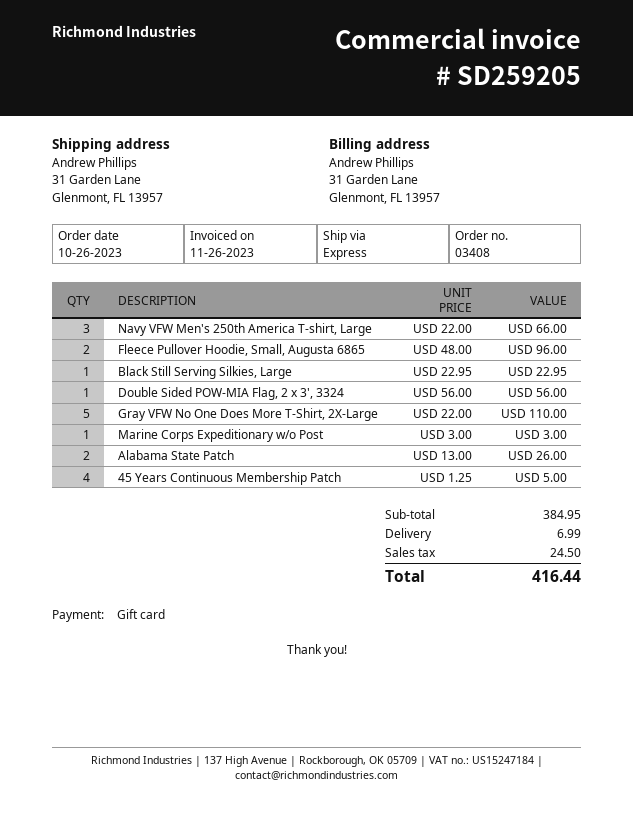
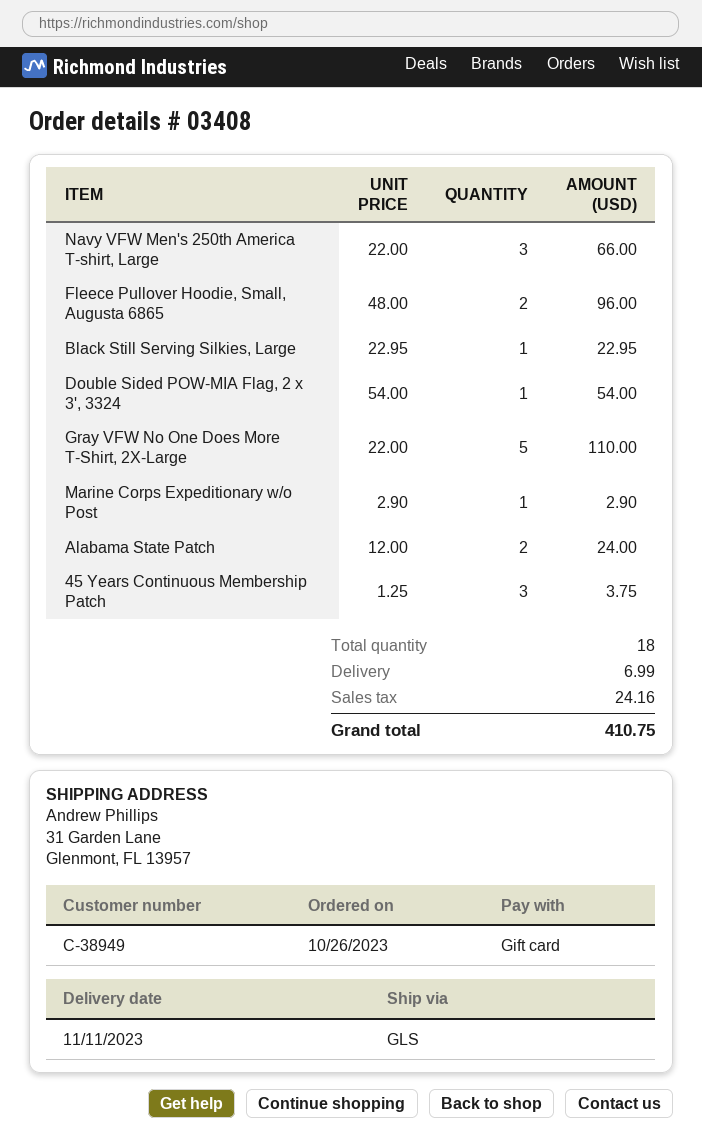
shipping method: express -> GLS
Double Sided POW-MIA Flag, 2 x 3', 3324: 1 x 56.00 = 56.00 -> 1 x 54.00 = 54.00
Marine Corps Expeditionary w/o Post: 1 x 3.00 = 3.00 -> 1 x 2.90 = 2.90
Alabama State Patch: 2 x 13.00 = 26.00 -> 2 x 12.00 = 24.00
45 Years Continuous Membership Patch: 4 x 1.25 = 5.00 -> 3 x 1.25 = 3.75
tax: 24.50 -> 24.16
total: 416.44 -> 410.75

